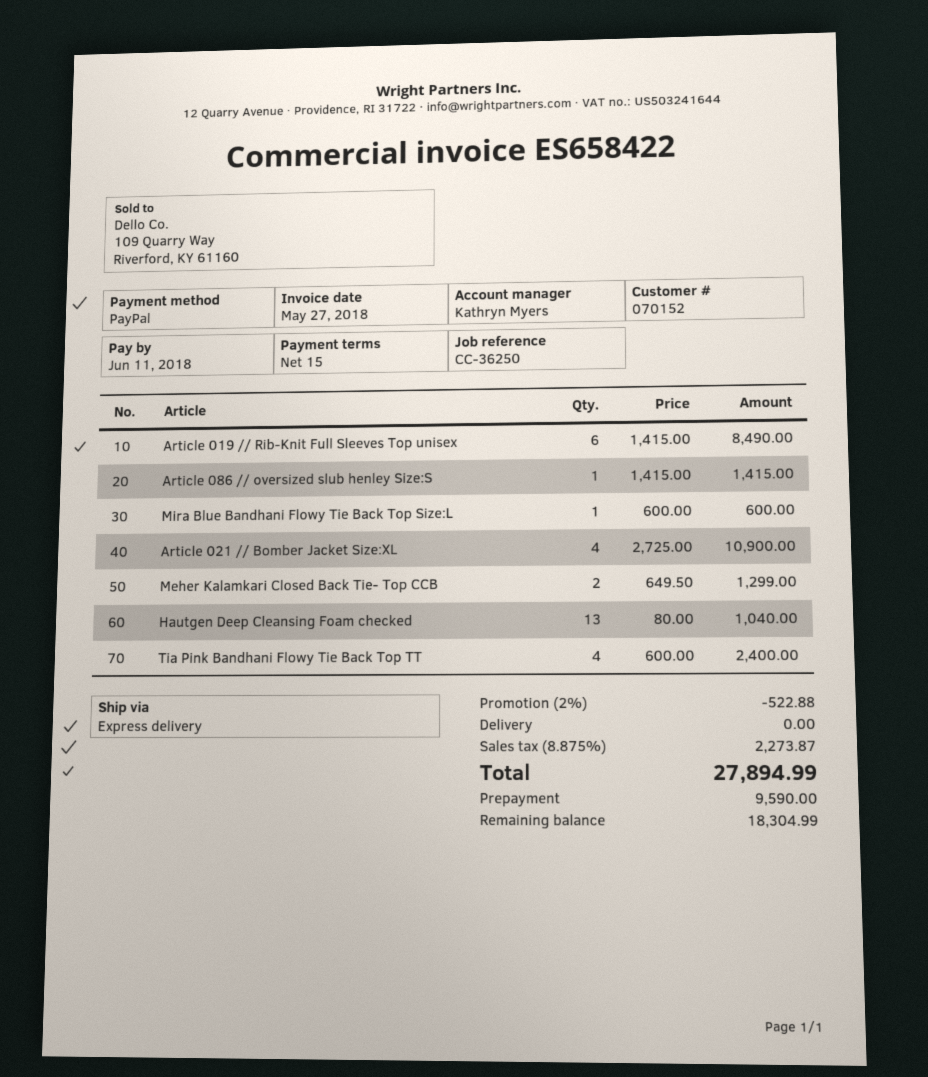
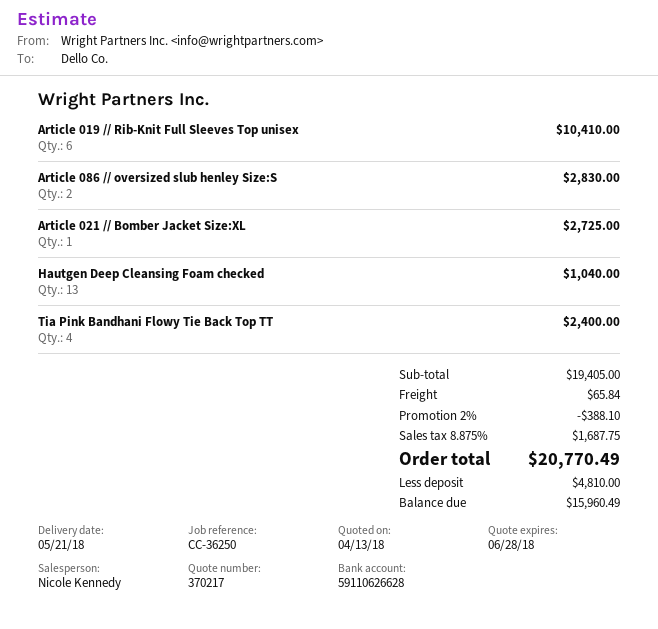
sales rep: Kathryn Myers -> Nicole Kennedy
Article 019 // Rib-Knit Full Sleeves Top unisex: 6 for 8490.00 -> 6 for 10410.00
Article 086 // oversized slub henley Size:S: 1 for 1415.00 -> 2 for 2830.00
Mira Blue Bandhani Flowy Tie Back Top Size:L: 1 for 600.00 -> none
Article 021 // Bomber Jacket Size:XL: 4 for 10900.00 -> 1 for 2725.00
Meher Kalamkari Closed Back Tie- Top CCB: 2 for 1299.00 -> none
discount: 2% = 522.88 -> 2% = 388.10
shipping: 0.00 -> 65.84
tax: 8.875% = 2273.87 -> 8.875% = 1687.75
total: 27894.99 -> 20770.49
deposit: 9590.00 -> 4810.00
balance: 18304.99 -> 15960.49

